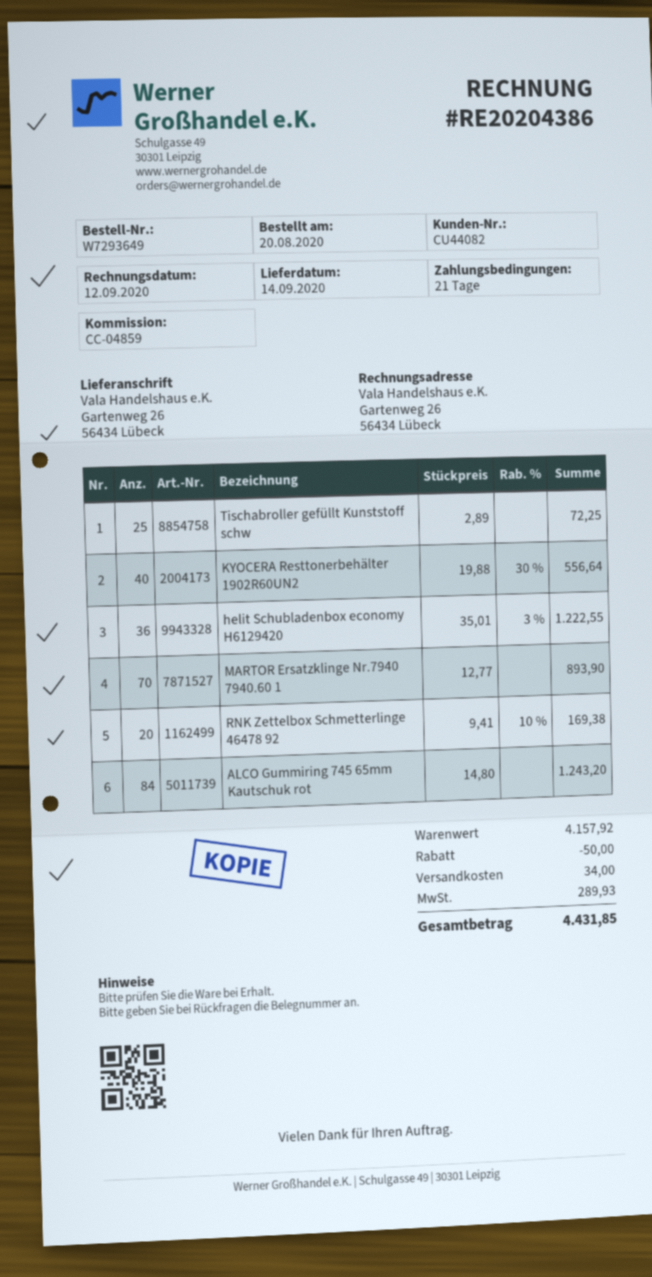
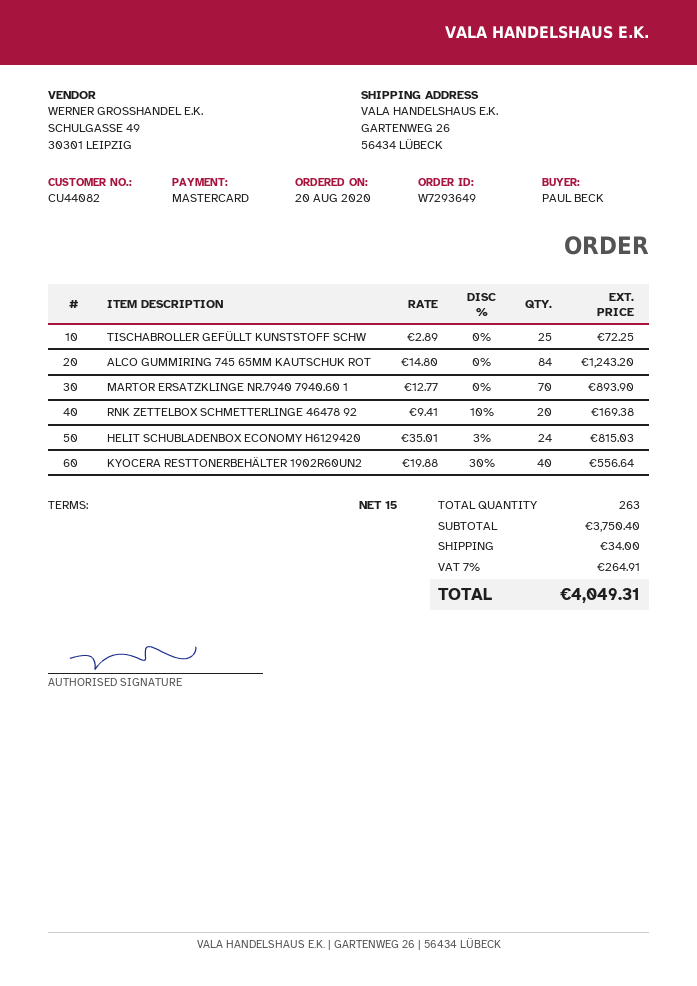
payment terms: 21 days -> 15 days
helit Schubladenbox economy H6129420: 36 x 35.01 - 3% = 1222.55 -> 24 x 35.01 - 3% = 815.03
subtotal: 4157.92 -> 3750.40
discount: 50.00 -> none
tax: 289.93 -> 264.91
total: 4431.85 -> 4049.31

